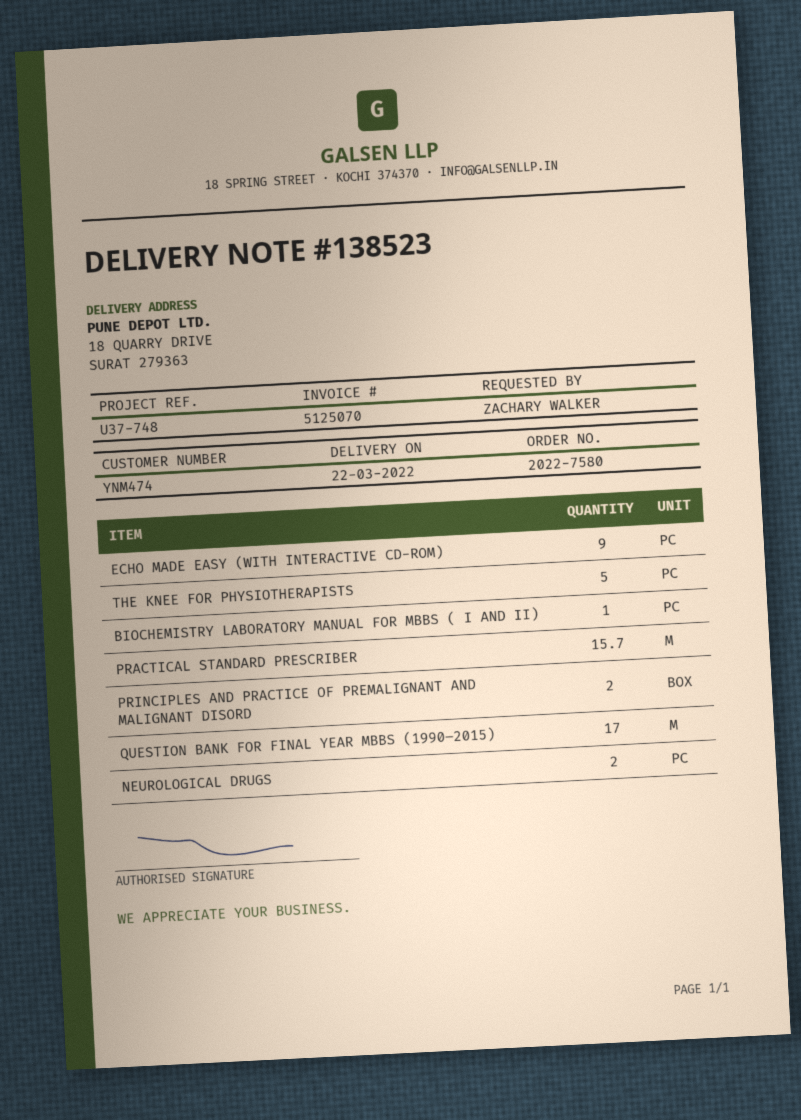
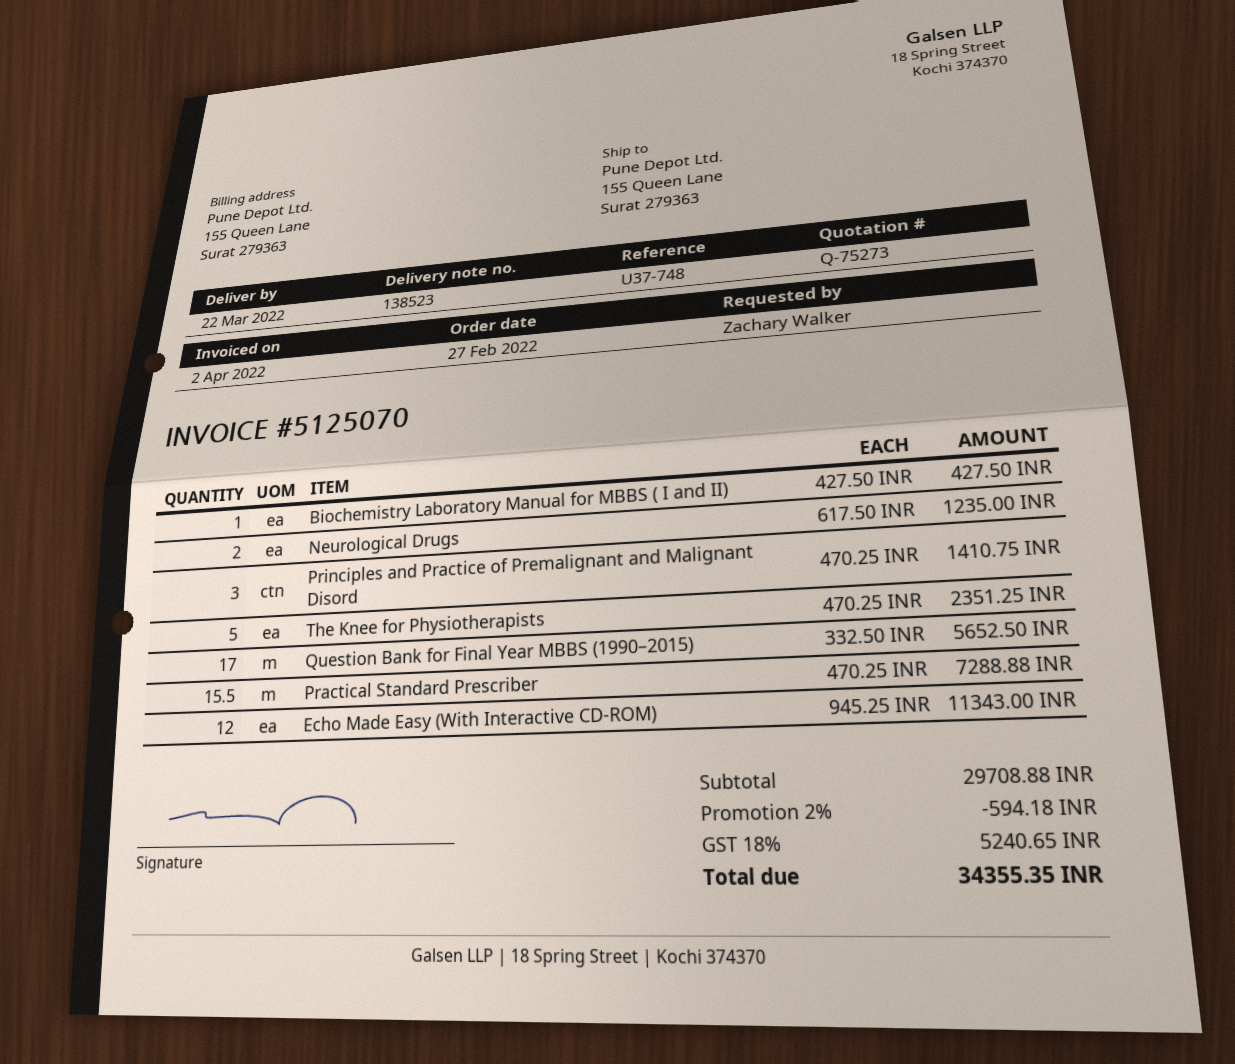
ship to: 18 QUARRY DRIVE, SURAT 279363 -> 155 Queen Lane, Surat 279363
ECHO MADE EASY (WITH INTERACTIVE CD-ROM): 9 -> 12
PRACTICAL STANDARD PRESCRIBER: 15.7 -> 15.5
PRINCIPLES AND PRACTICE OF PREMALIGNANT AND MALIGNANT DISORD: 2 -> 3

